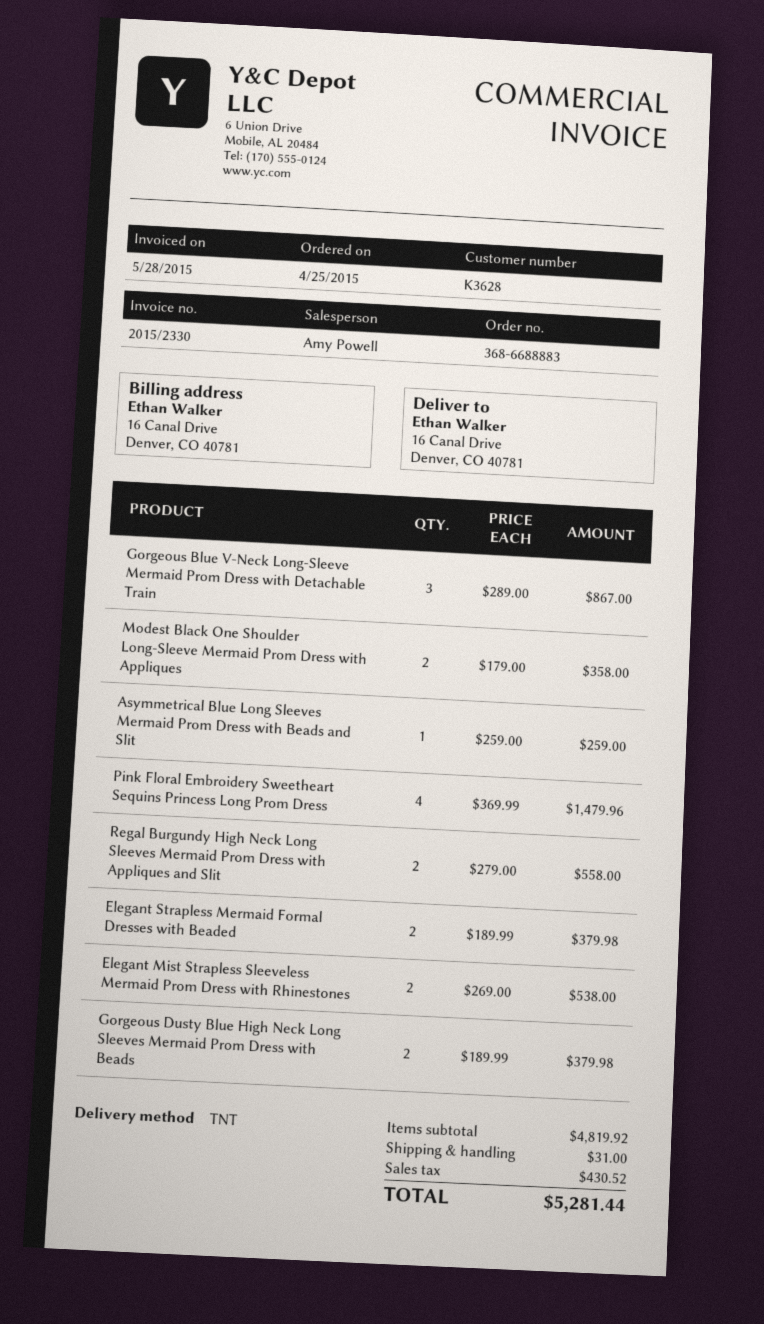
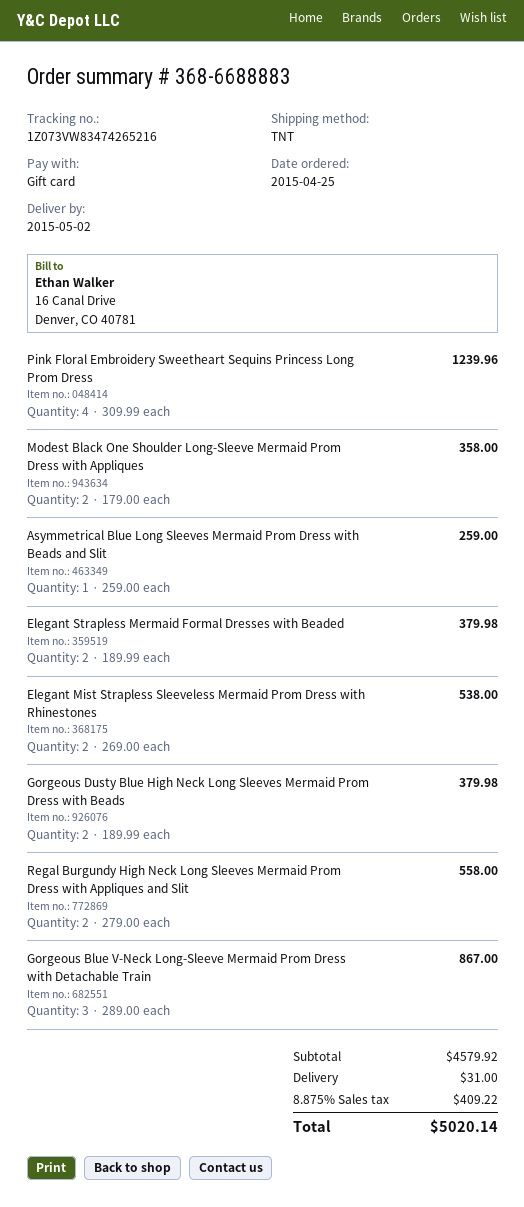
Pink Floral Embroidery Sweetheart Sequins Princess Long Prom Dress: 4 x 369.99 = 1479.96 -> 4 x 309.99 = 1239.96
subtotal: 4819.92 -> 4579.92
tax: 430.52 -> 409.22
total: 5281.44 -> 5020.14

